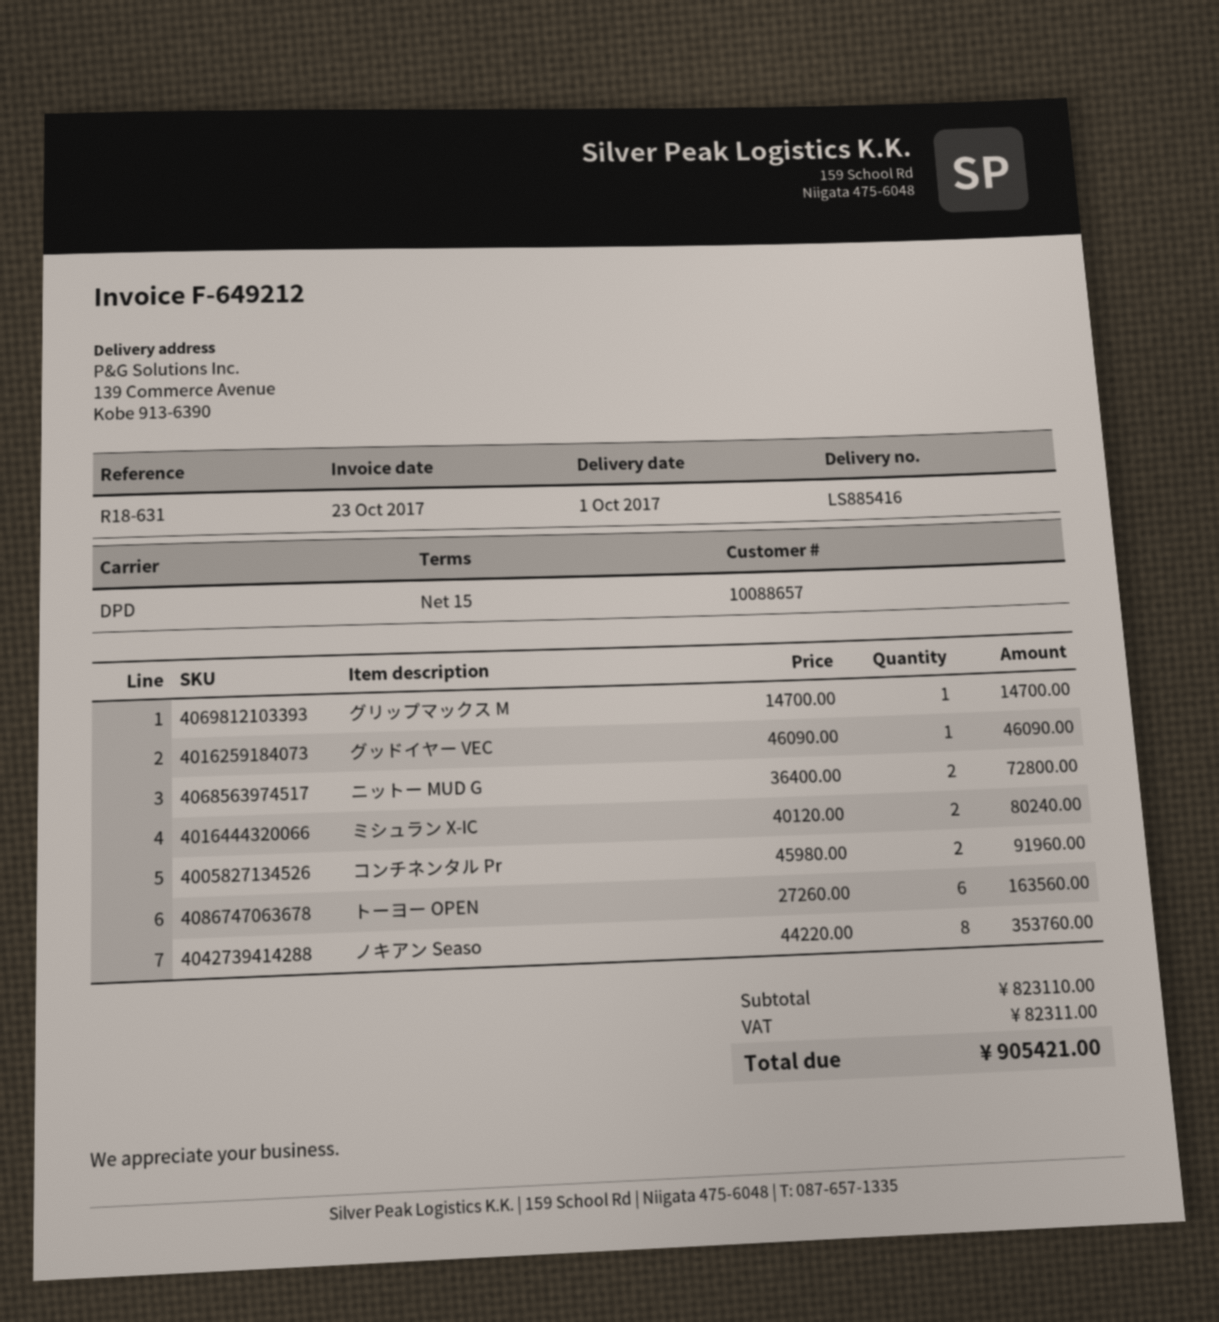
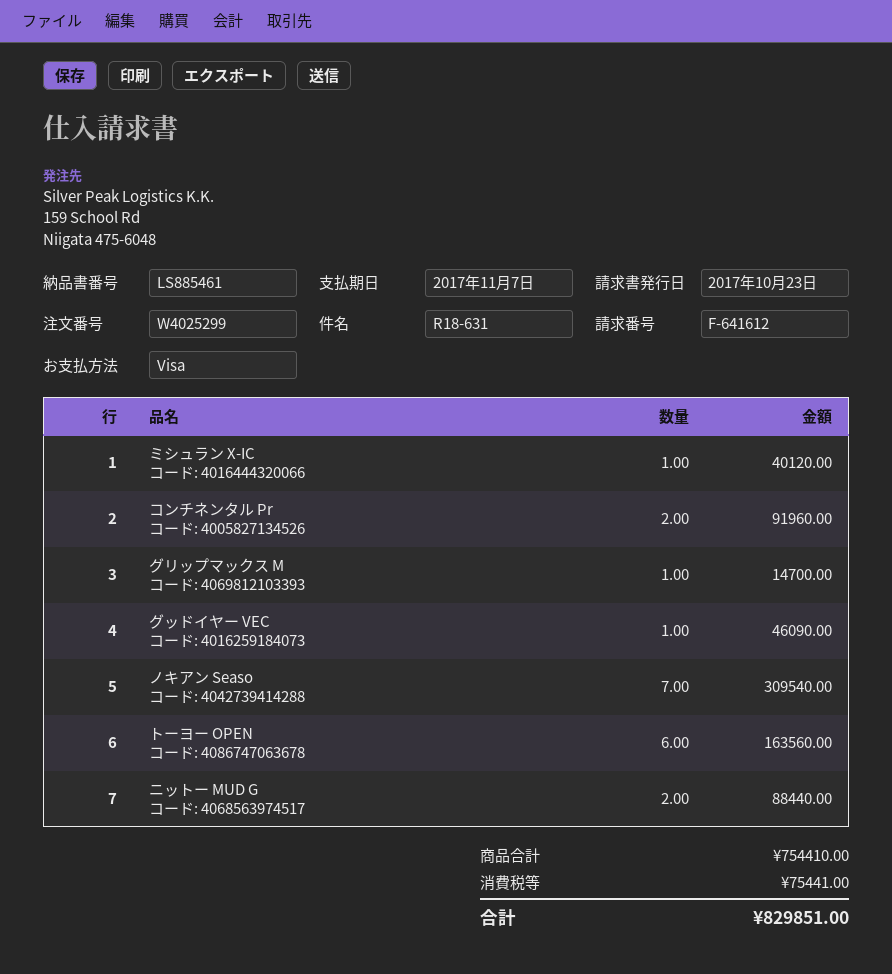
delivery note number: LS885416 -> LS885461
invoice number: F-649212 -> F-641612
ニットー MUD G: 2 for 72800.00 -> 2 for 88440.00
ミシュラン X-IC: 2 for 80240.00 -> 1 for 40120.00
ノキアン Seaso: 8 for 353760.00 -> 7 for 309540.00
subtotal: 823110.00 -> 754410.00
tax: 82311.00 -> 75441.00
total: 905421.00 -> 829851.00

